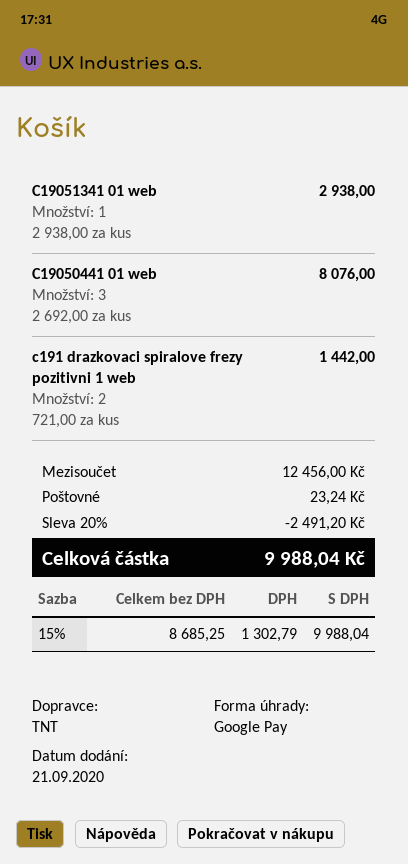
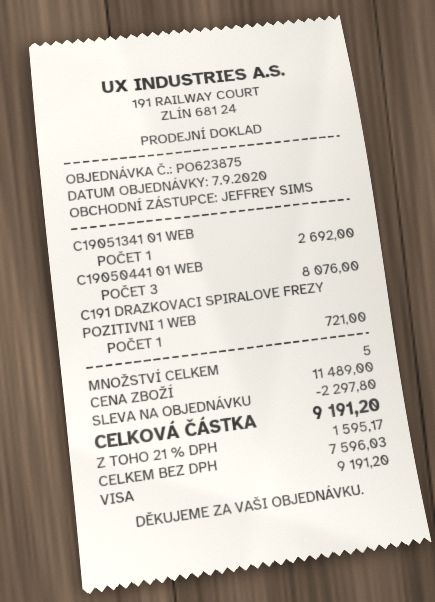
payment method: Google Pay -> Visa
C19051341 01 web: 1 for 2938.00 -> 1 for 2692.00
c191 drazkovaci spiralove frezy pozitivni 1 web: 2 for 1442.00 -> 1 for 721.00
subtotal: 12456.00 -> 11489.00
discount: 2491.20 -> 2297.80
shipping: 23.24 -> none
net: 8685.25 -> 7596.03
tax: 15% = 1302.79 -> 21% = 1595.17
total: 9988.04 -> 9191.20

